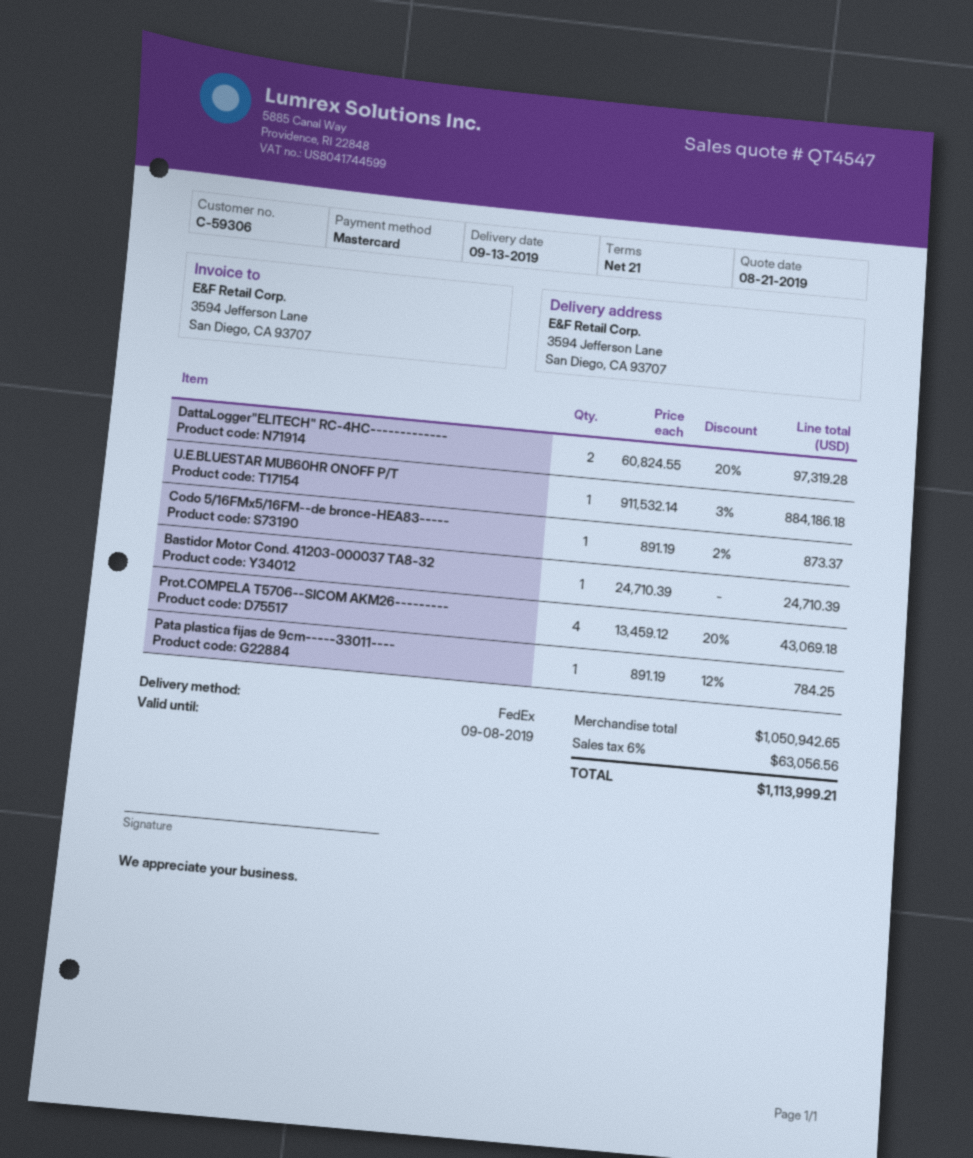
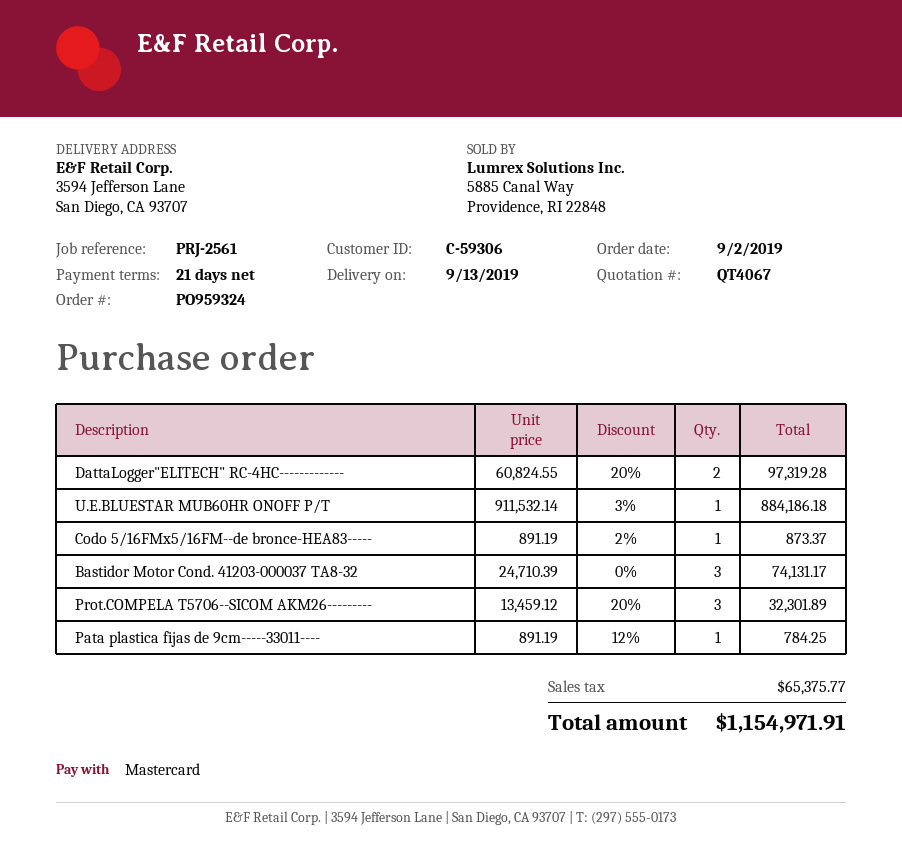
quote number: QT4547 -> QT4067
Bastidor Motor Cond. 41203-000037 TA8-32: 1 x 24710.39 = 24710.39 -> 3 x 24710.39 = 74131.17
Prot.COMPELA T5706--SICOM AKM26---------: 4 x 13459.12 - 20% = 43069.18 -> 3 x 13459.12 - 20% = 32301.89
tax: 63056.56 -> 65375.77
total: 1113999.21 -> 1154971.91

